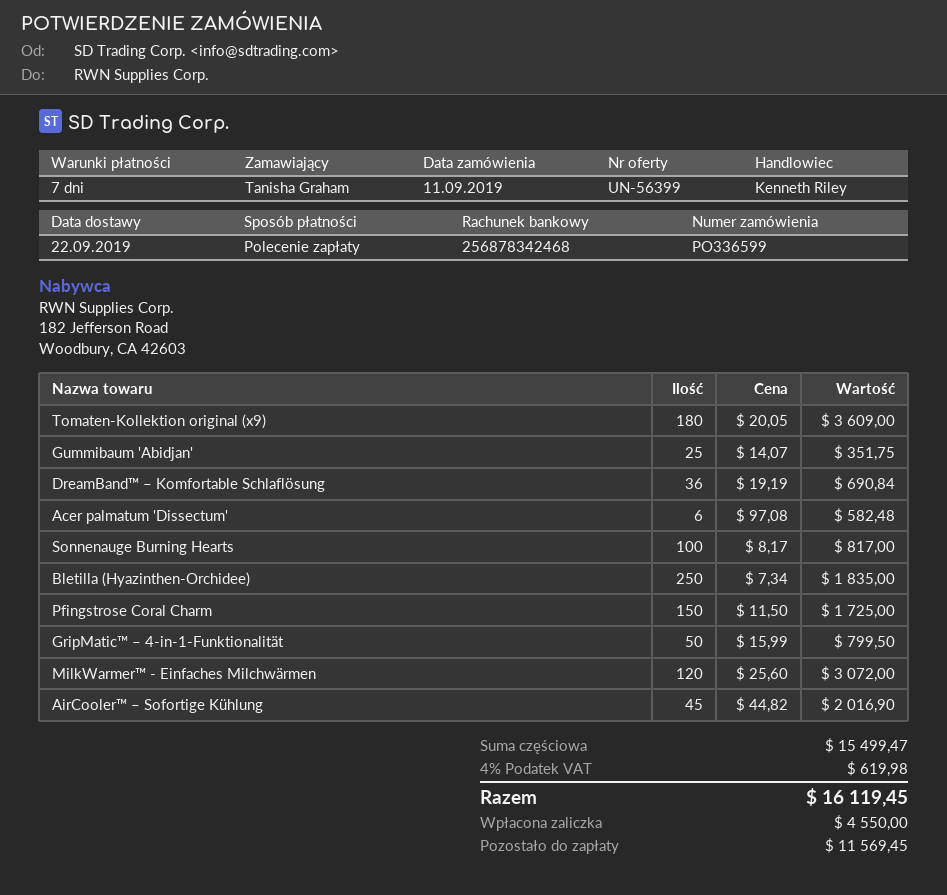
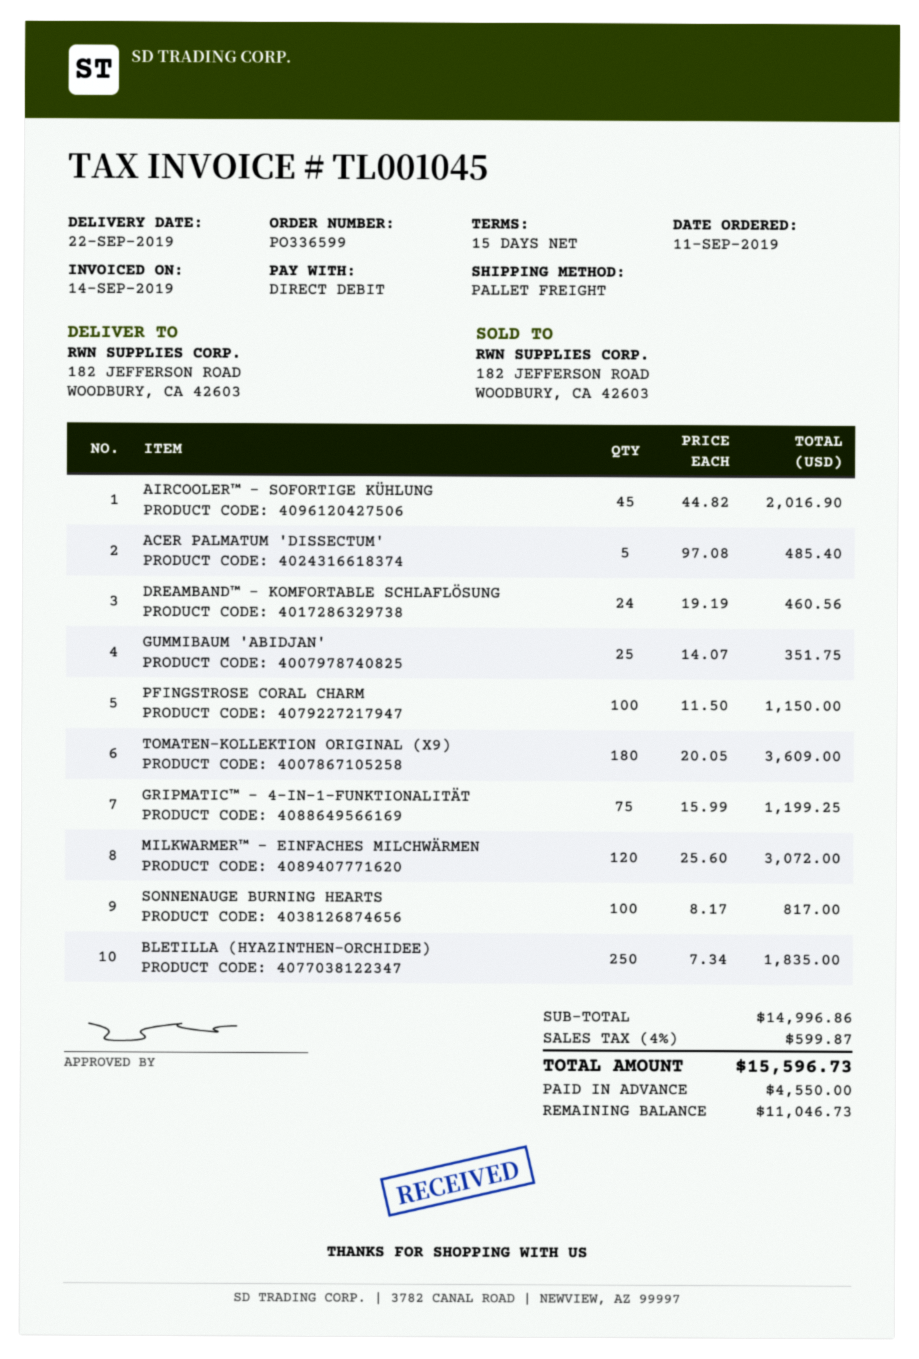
payment terms: 7 days -> 15 days
DreamBand™ – Komfortable Schlaflösung: 36 x 19.19 = 690.84 -> 24 x 19.19 = 460.56
Acer palmatum 'Dissectum': 6 x 97.08 = 582.48 -> 5 x 97.08 = 485.40
Pfingstrose Coral Charm: 150 x 11.50 = 1725.00 -> 100 x 11.50 = 1150.00
GripMatic™ – 4-in-1-Funktionalität: 50 x 15.99 = 799.50 -> 75 x 15.99 = 1199.25
subtotal: 15499.47 -> 14996.86
tax: 4% = 619.98 -> 4% = 599.87
total: 16119.45 -> 15596.73
balance: 11569.45 -> 11046.73

